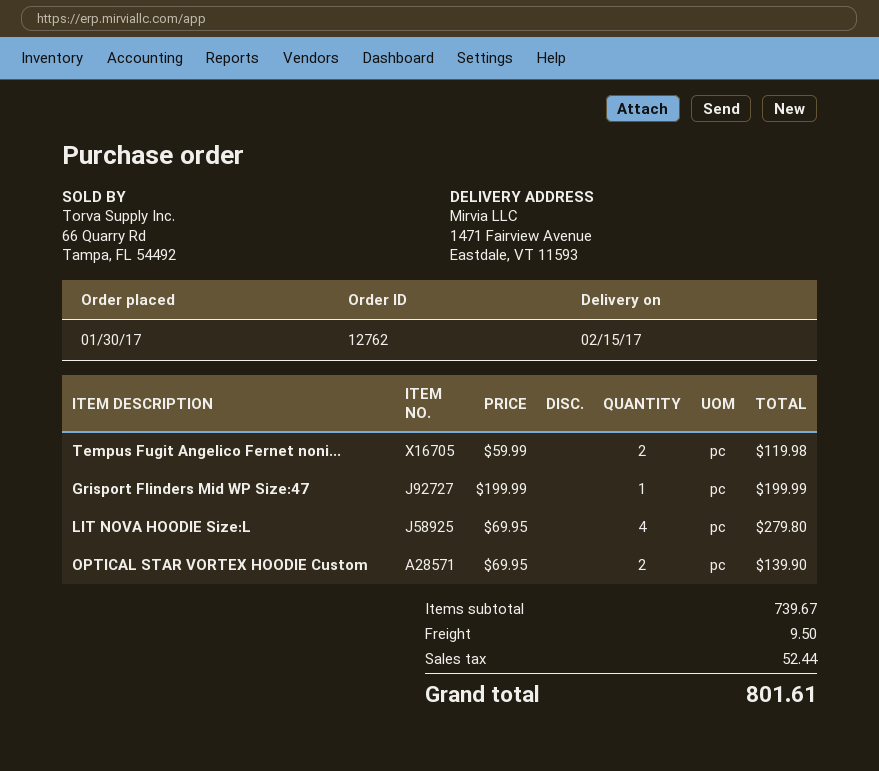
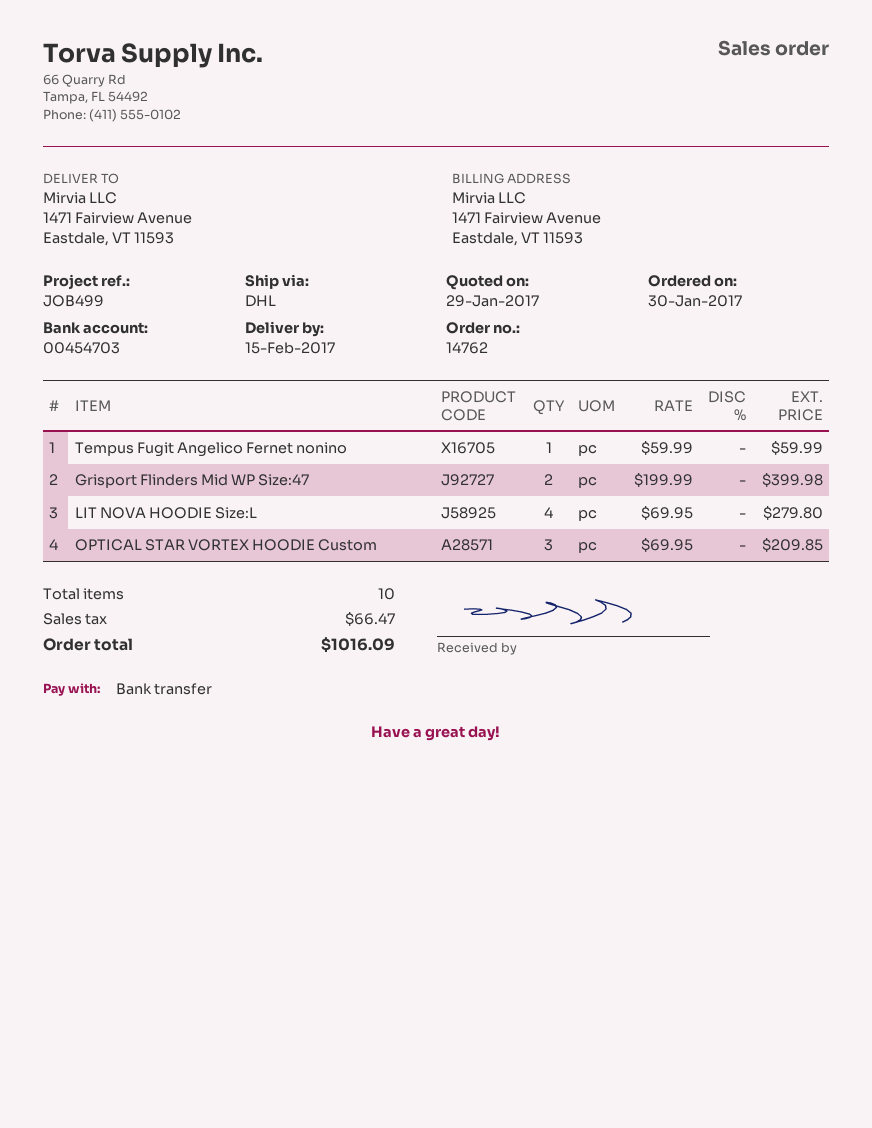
order number: 12762 -> 14762
Tempus Fugit Angelico Fernet noni...: 2 x 59.99 = 119.98 -> 1 x 59.99 = 59.99
Grisport Flinders Mid WP Size:47: 1 x 199.99 = 199.99 -> 2 x 199.99 = 399.98
OPTICAL STAR VORTEX HOODIE Custom: 2 x 69.95 = 139.90 -> 3 x 69.95 = 209.85
shipping: 9.50 -> none
tax: 52.44 -> 66.47
total: 801.61 -> 1016.09

